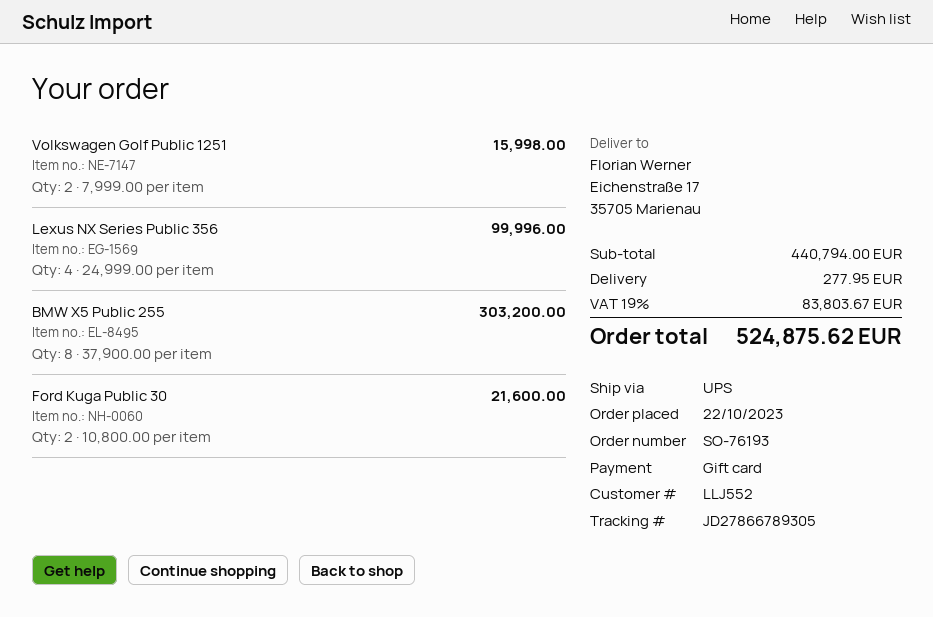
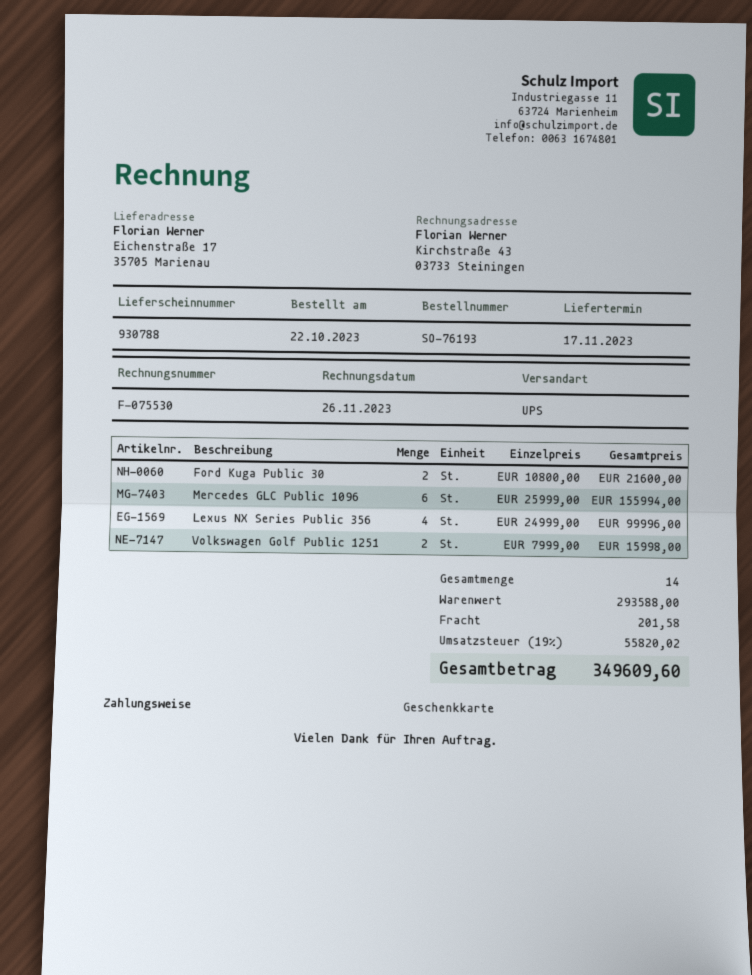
BMW X5 Public 255: 8 x 37900.00 = 303200.00 -> none
Mercedes GLC Public 1096: none -> 6 x 25999.00 = 155994.00
subtotal: 440794.00 -> 293588.00
shipping: 277.95 -> 201.58
tax: 19% = 83803.67 -> 19% = 55820.02
total: 524875.62 -> 349609.60

